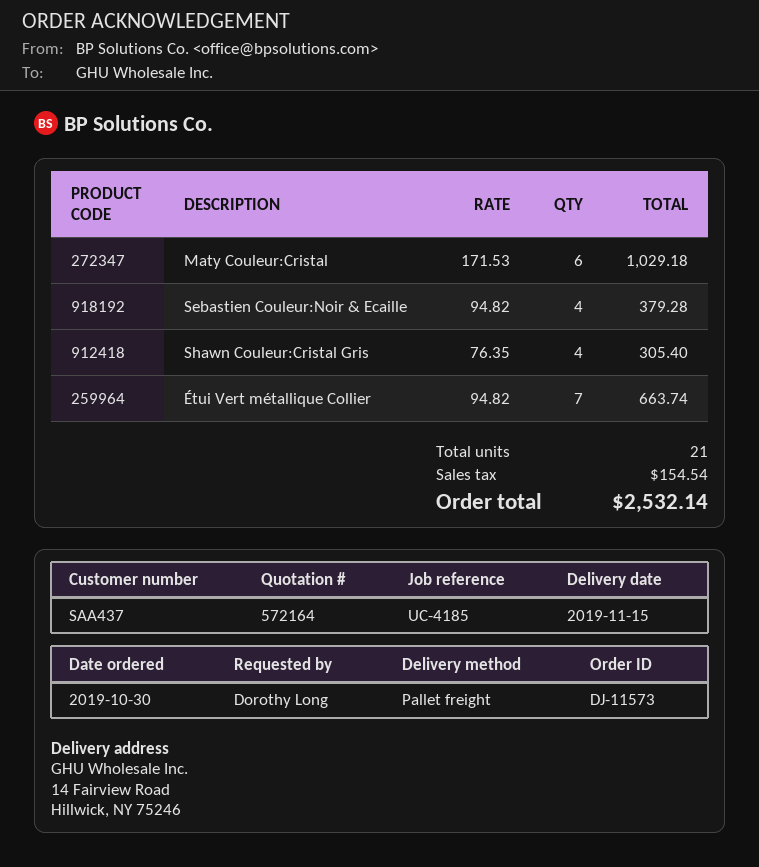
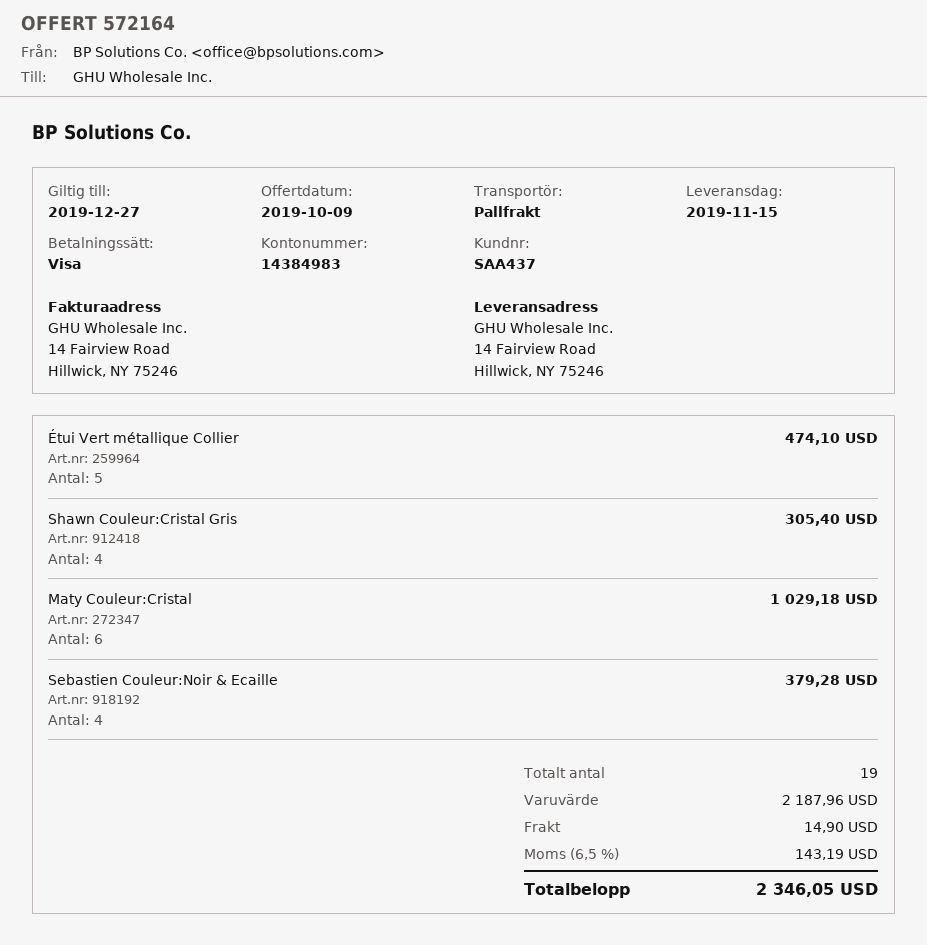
Étui Vert métallique Collier: 7 for 663.74 -> 5 for 474.10
total quantity: 21 -> 19
shipping: none -> 14.90
tax: 154.54 -> 143.19
total: 2532.14 -> 2346.05

